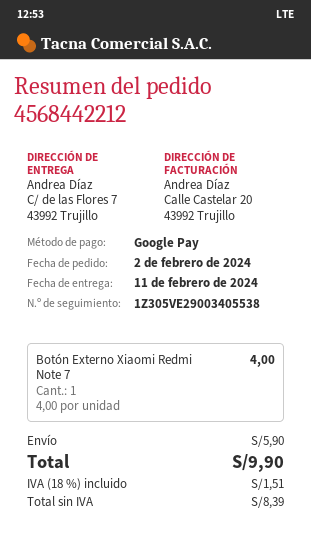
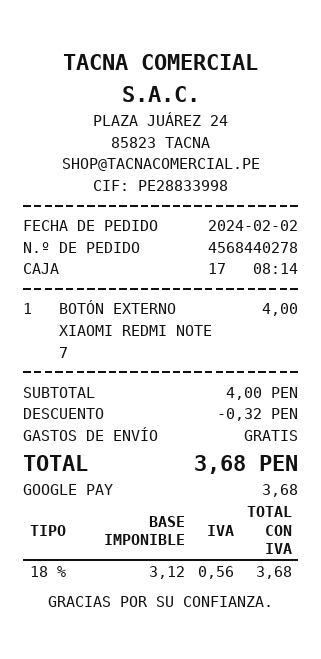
order number: 4568442212 -> 4568440278
discount: none -> 0.32
shipping: 5.90 -> 0.00
net: 8.39 -> 3.12
tax: 18% = 1.51 -> 18% = 0.56
total: 9.90 -> 3.68

